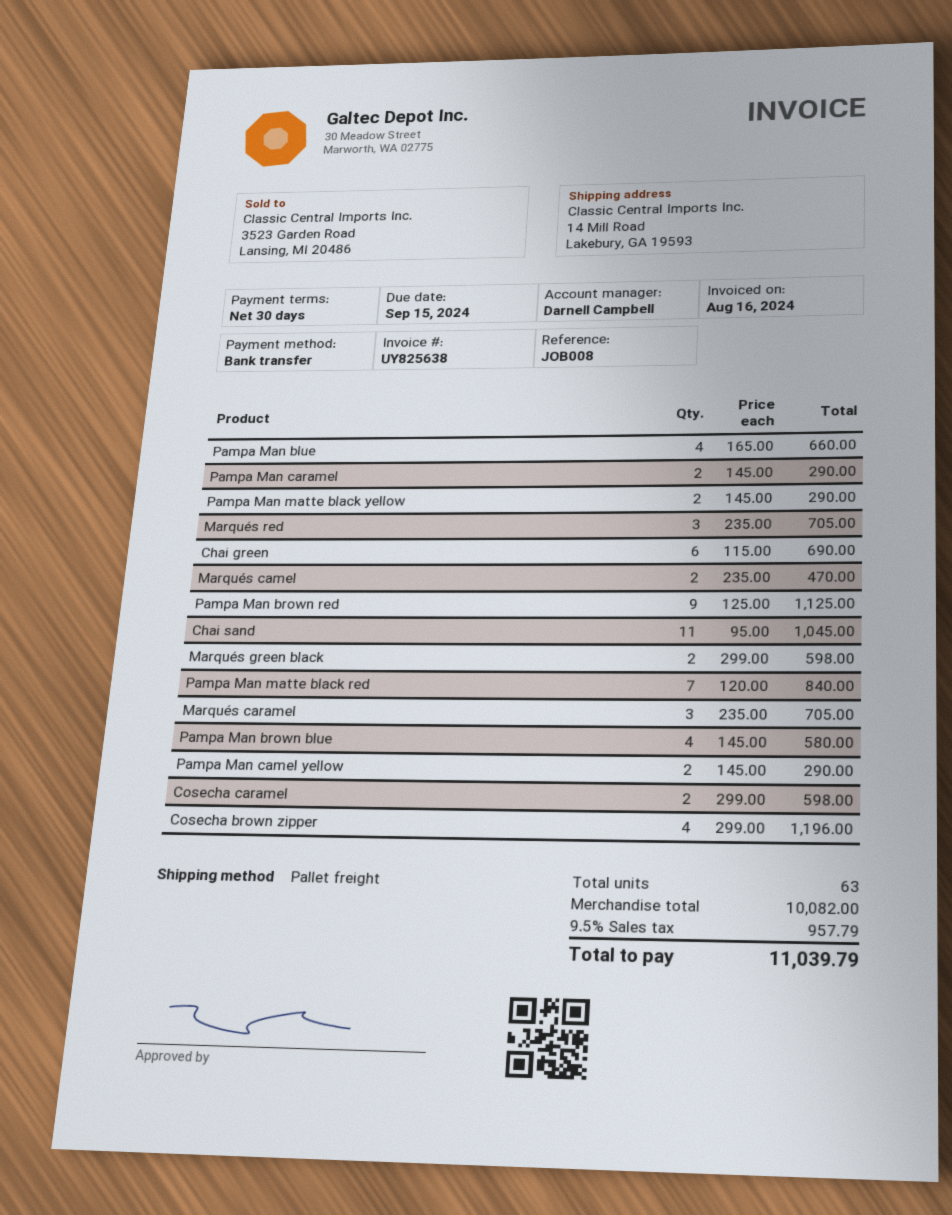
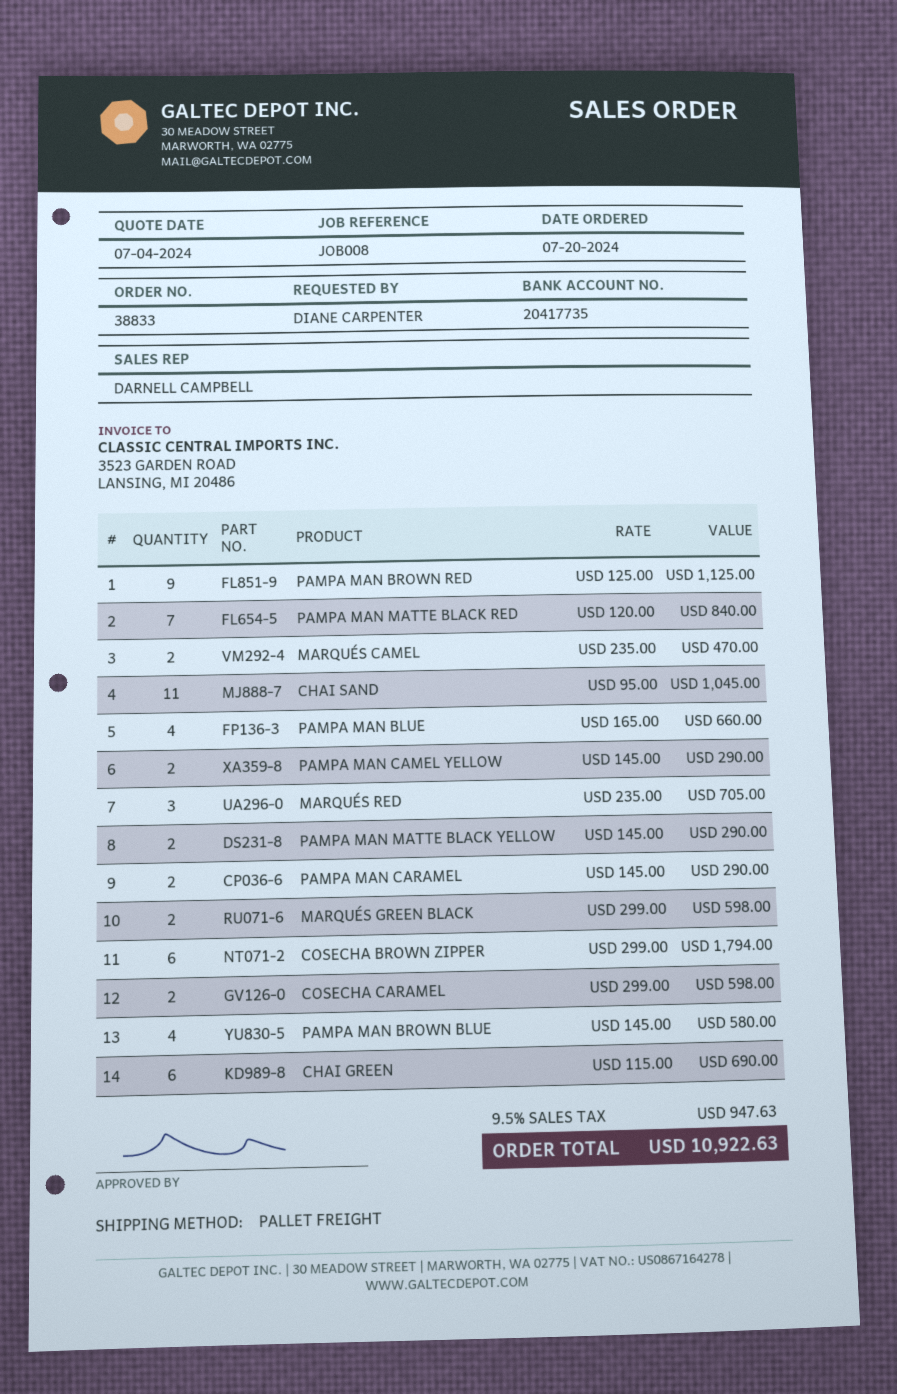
Marqués caramel: 3 x 235.00 = 705.00 -> none
Cosecha brown zipper: 4 x 299.00 = 1196.00 -> 6 x 299.00 = 1794.00
tax: 9.5% = 957.79 -> 9.5% = 947.63
total: 11039.79 -> 10922.63

